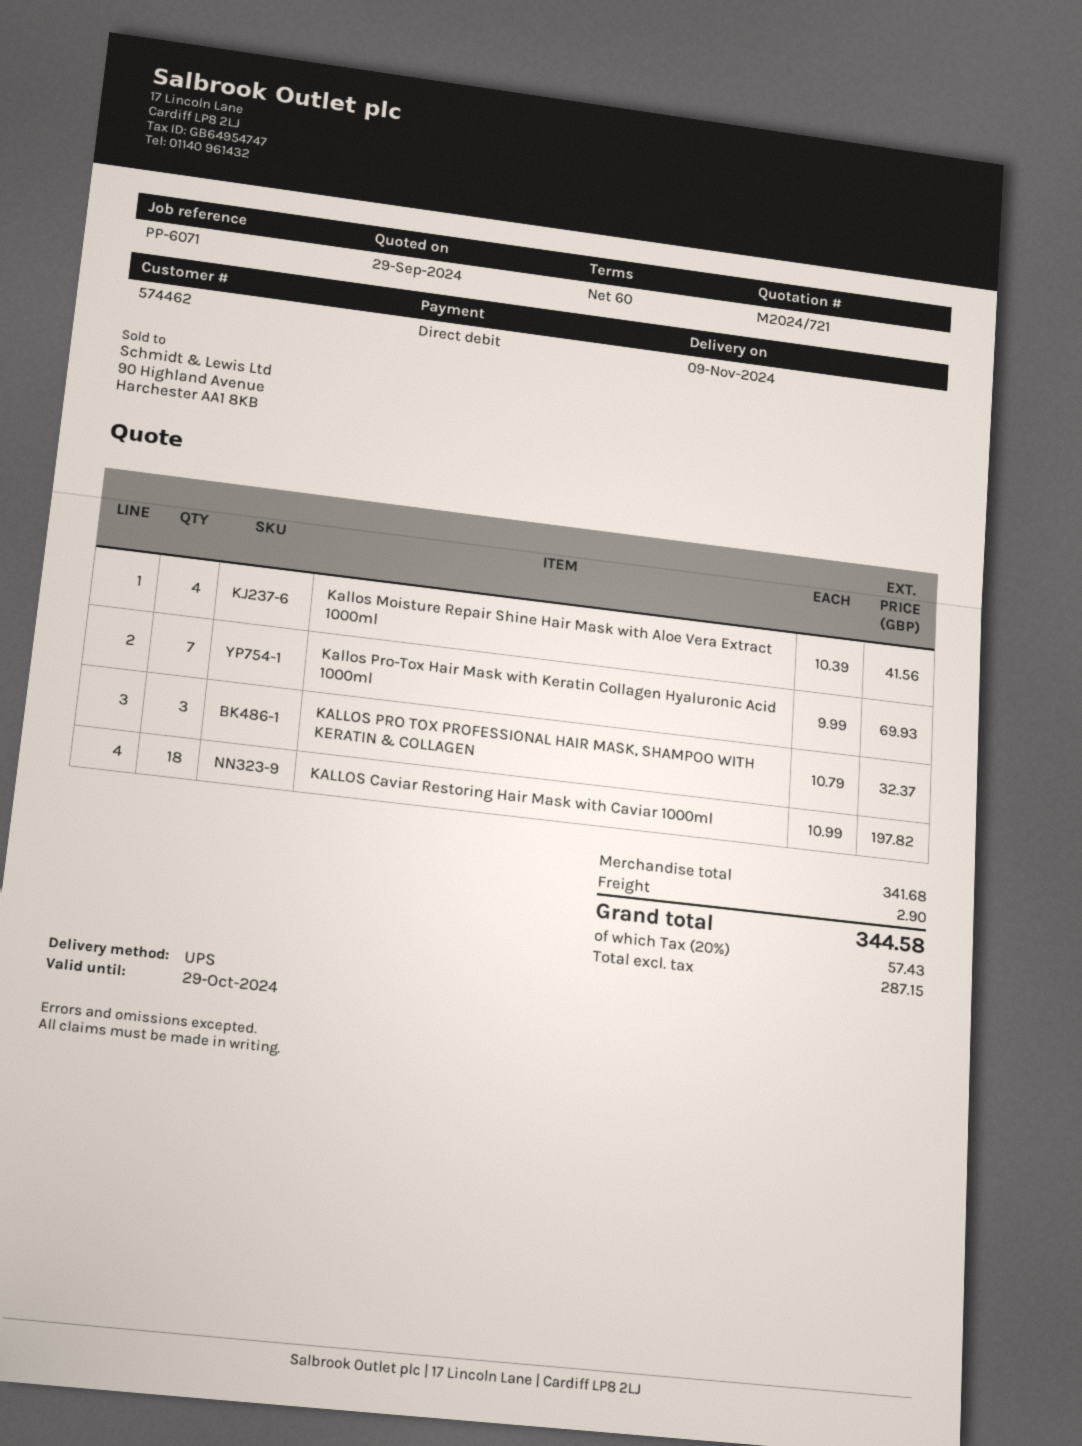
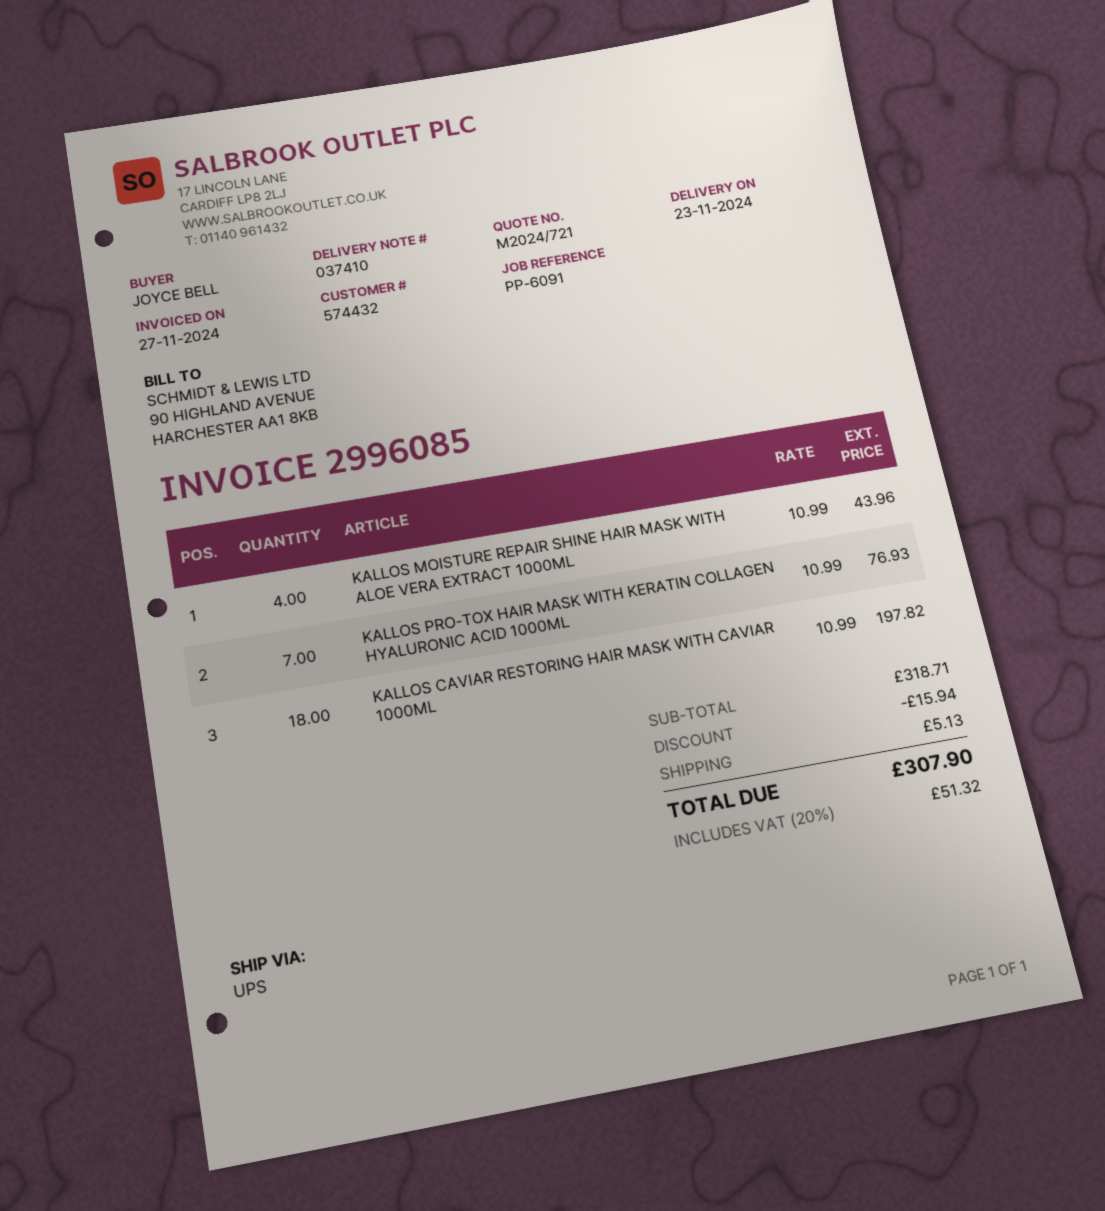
delivery date: 2024-11-09 -> 2024-11-23
customer number: 574462 -> 574432
reference: PP-6071 -> PP-6091
Kallos Moisture Repair Shine Hair Mask with Aloe Vera Extract 1000ml: 4 x 10.39 = 41.56 -> 4 x 10.99 = 43.96
Kallos Pro-Tox Hair Mask with Keratin Collagen Hyaluronic Acid 1000ml: 7 x 9.99 = 69.93 -> 7 x 10.99 = 76.93
KALLOS PRO TOX PROFESSIONAL HAIR MASK, SHAMPOO WITH KERATIN & COLLAGEN: 3 x 10.79 = 32.37 -> none
subtotal: 341.68 -> 318.71
discount: none -> 15.94
shipping: 2.90 -> 5.13
tax: 20% = 57.43 -> 20% = 51.32
total: 344.58 -> 307.90

